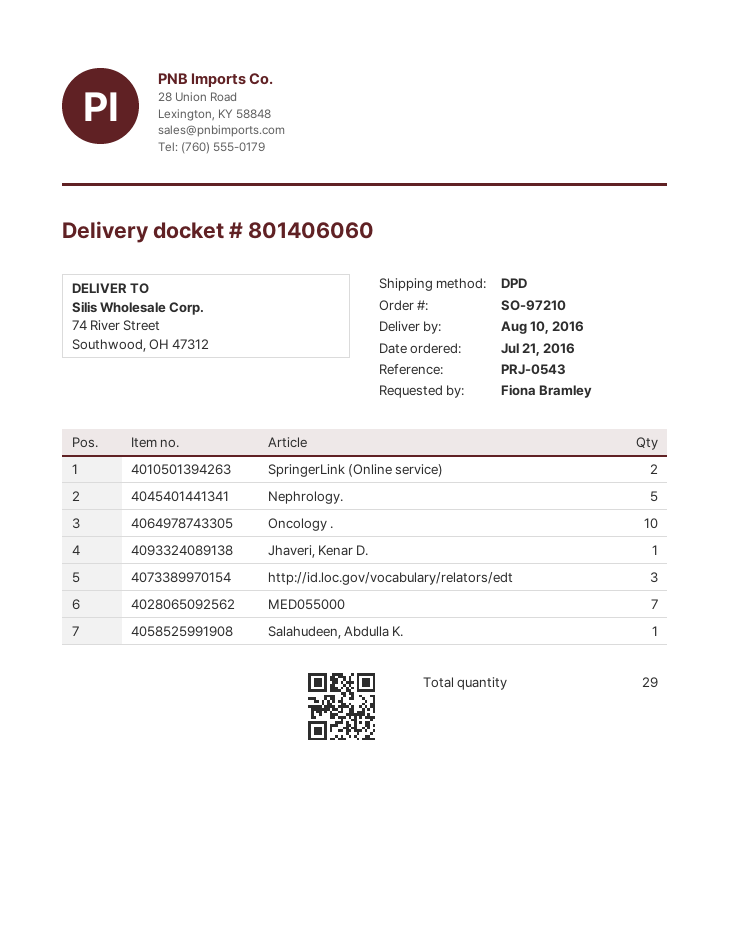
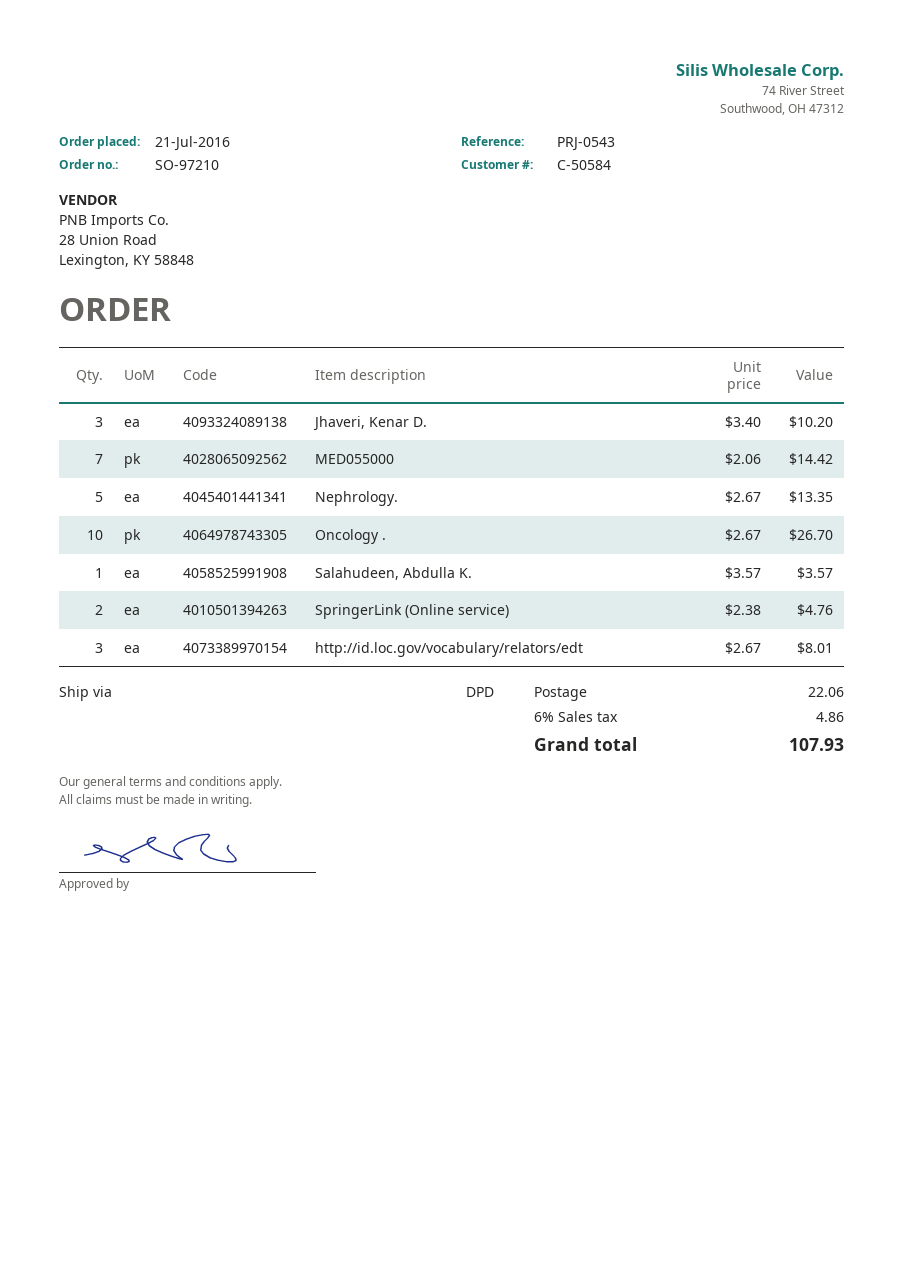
Jhaveri, Kenar D.: 1 -> 3

